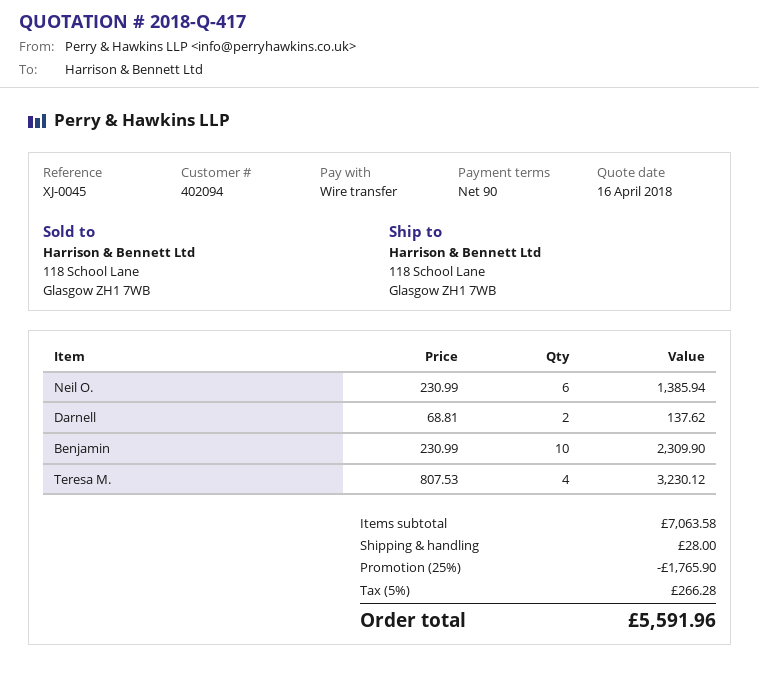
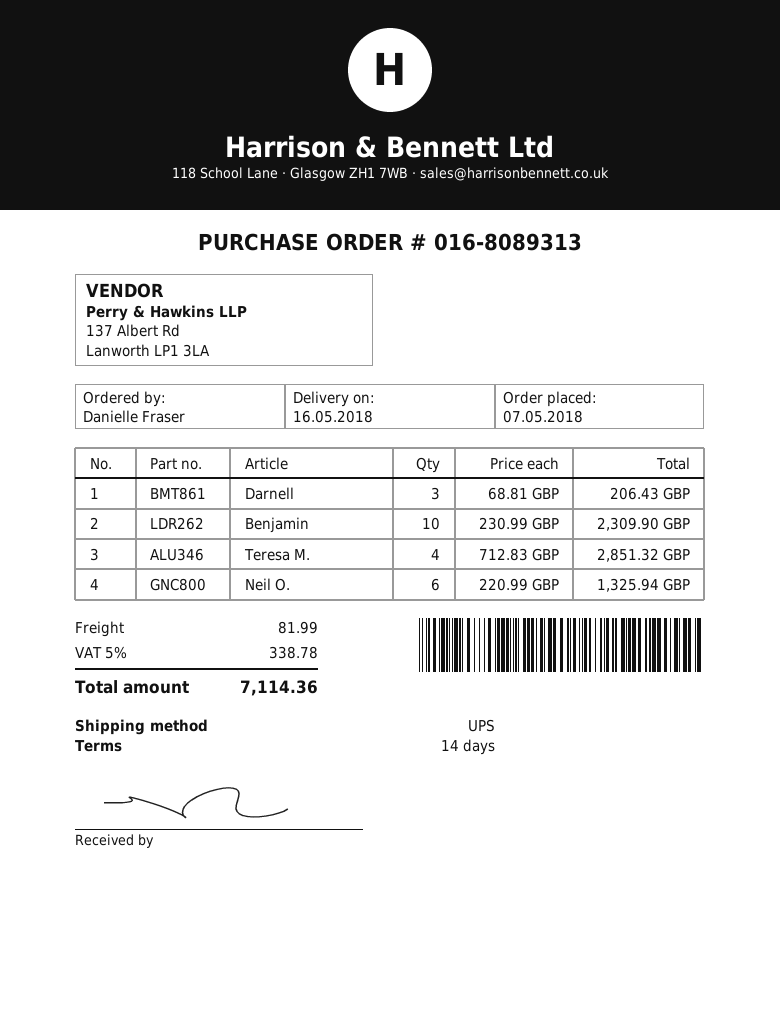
payment terms: 90 days -> 14 days
Neil O.: 6 x 230.99 = 1385.94 -> 6 x 220.99 = 1325.94
Darnell: 2 x 68.81 = 137.62 -> 3 x 68.81 = 206.43
Teresa M.: 4 x 807.53 = 3230.12 -> 4 x 712.83 = 2851.32
discount: 25% = 1765.90 -> none
shipping: 28.00 -> 81.99
tax: 5% = 266.28 -> 5% = 338.78
total: 5591.96 -> 7114.36

